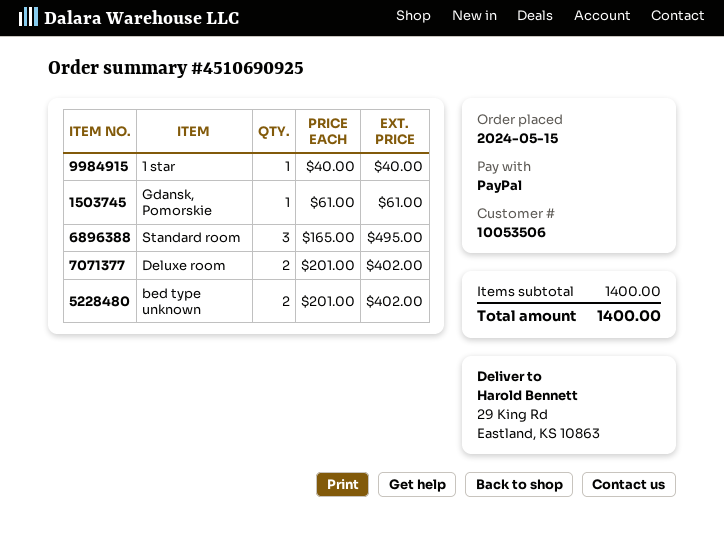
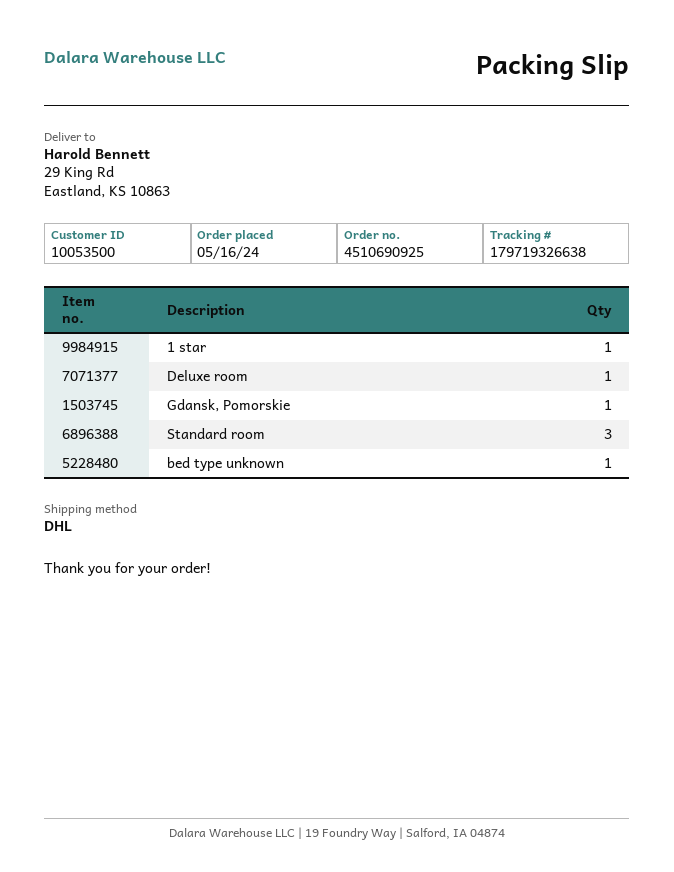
order date: 2024-05-15 -> 2024-05-16
customer number: 10053506 -> 10053500
Deluxe room: 2 -> 1
bed type unknown: 2 -> 1

